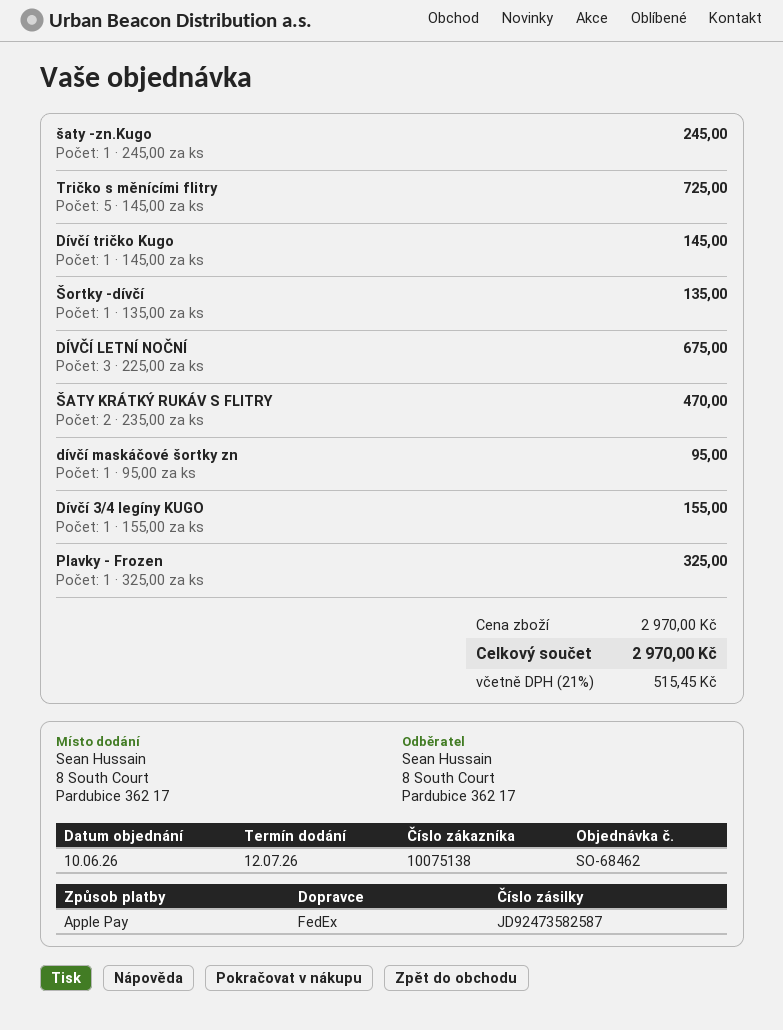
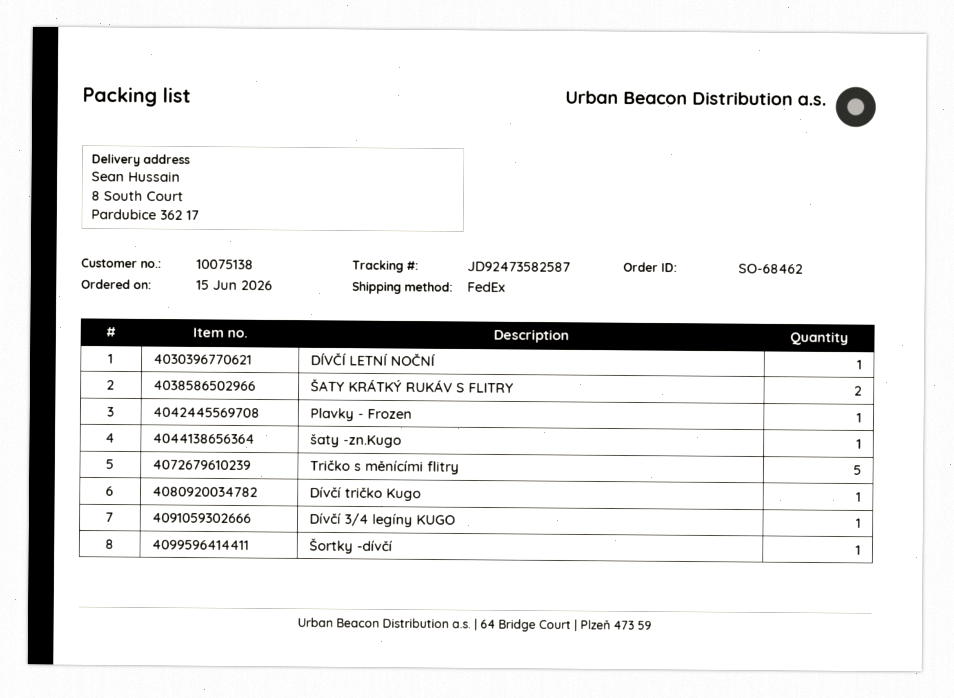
order date: 2026-06-10 -> 2026-06-15
DÍVČÍ LETNÍ NOČNÍ: 3 -> 1
dívčí maskáčové šortky zn: 1 -> none

